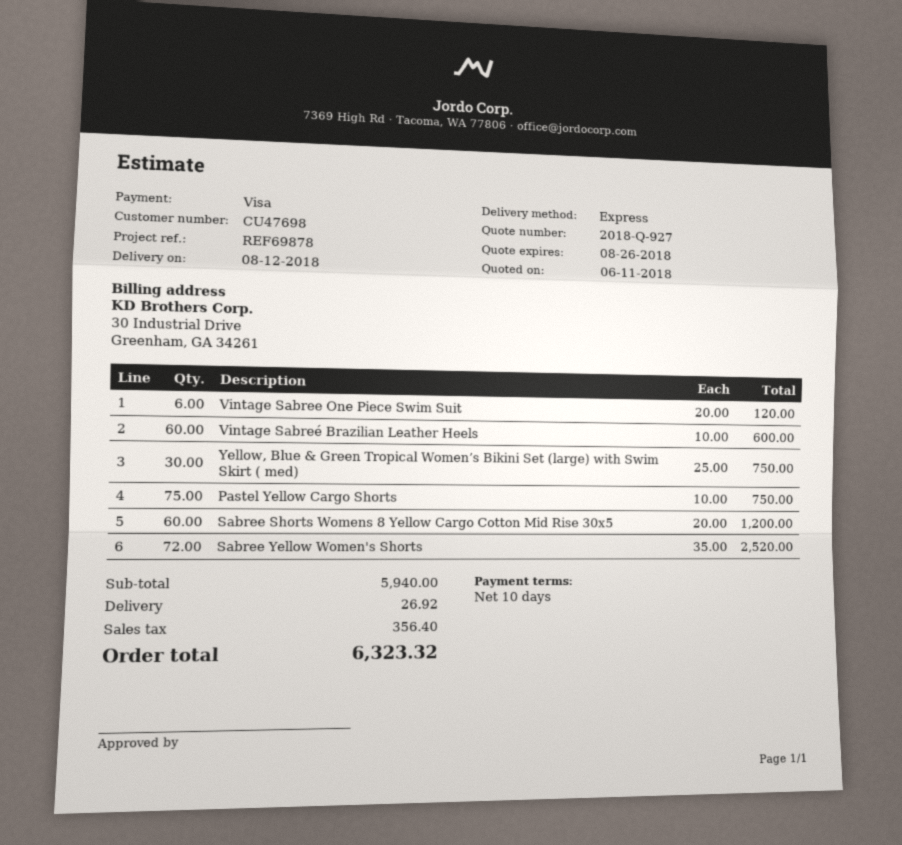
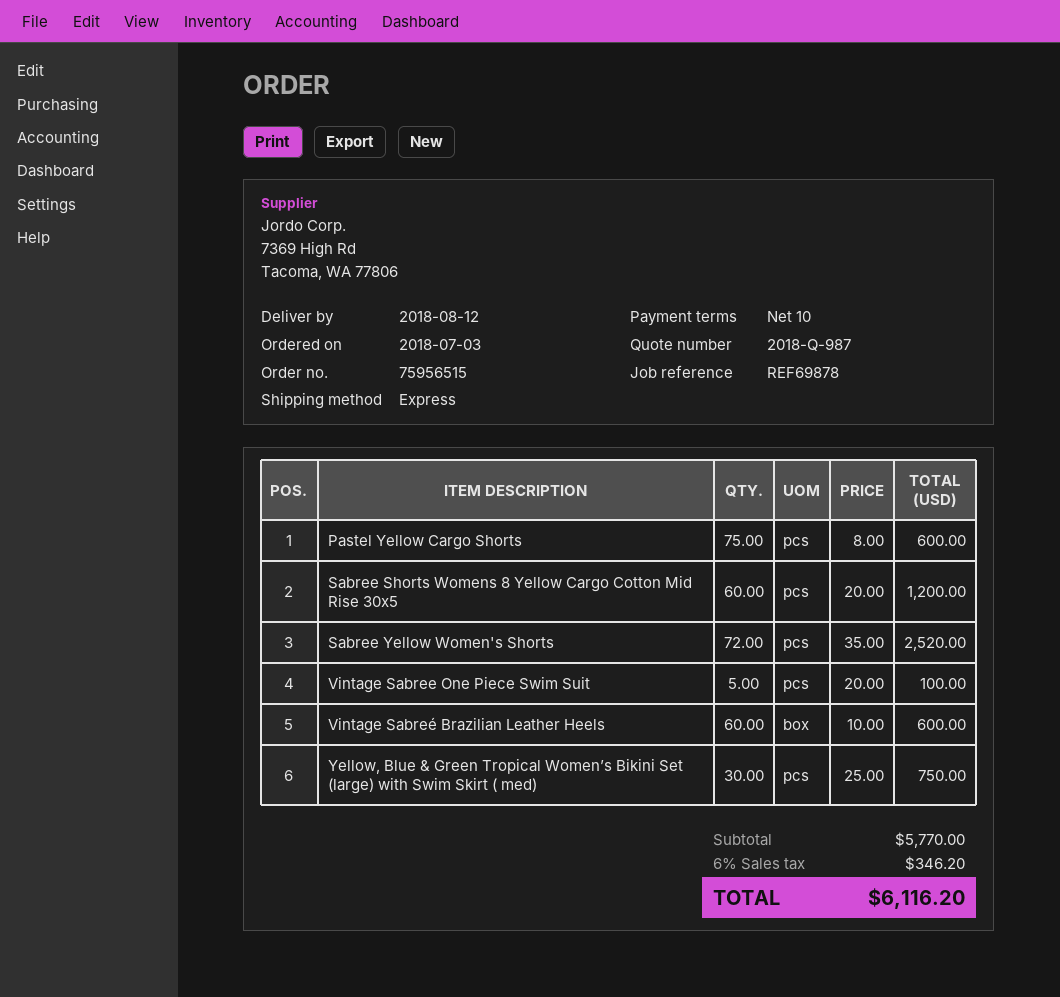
quote number: 2018-Q-927 -> 2018-Q-987
Vintage Sabree One Piece Swim Suit: 6 x 20.00 = 120.00 -> 5 x 20.00 = 100.00
Pastel Yellow Cargo Shorts: 75 x 10.00 = 750.00 -> 75 x 8.00 = 600.00
subtotal: 5940.00 -> 5770.00
shipping: 26.92 -> none
tax: 356.40 -> 346.20
total: 6323.32 -> 6116.20

